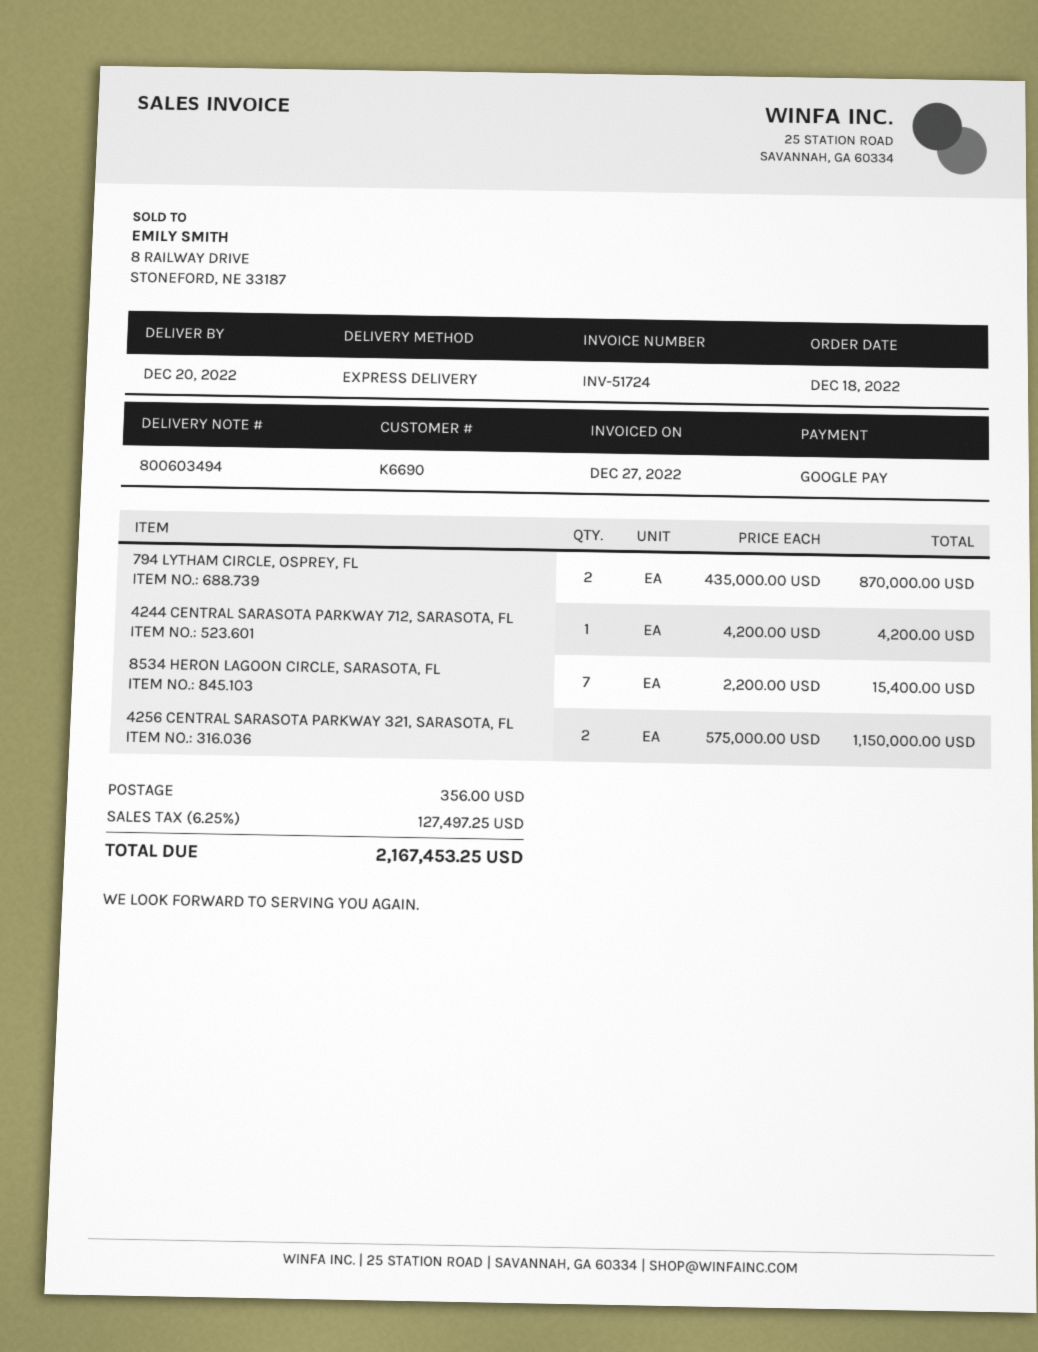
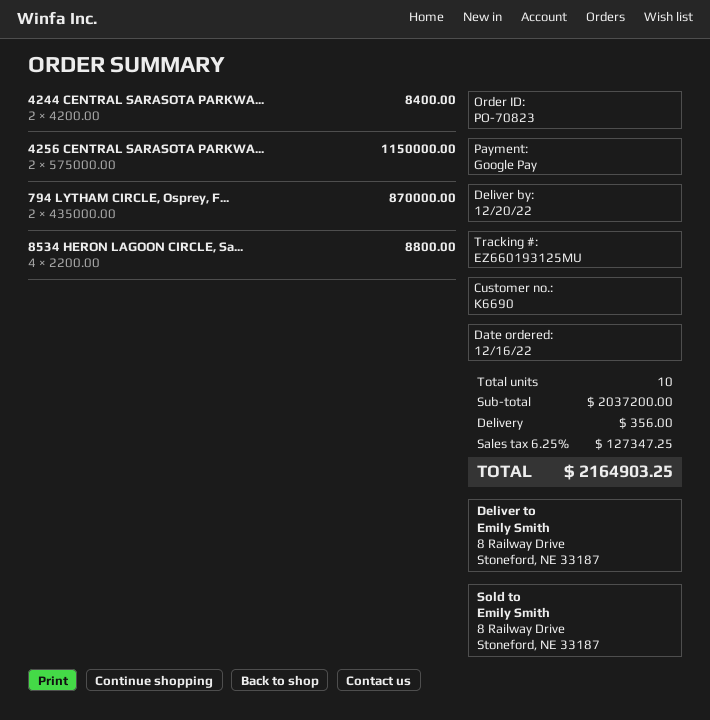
order date: 2022-12-18 -> 2022-12-16
4244 CENTRAL SARASOTA PARKWAY 712, SARASOTA, FL: 1 x 4200.00 = 4200.00 -> 2 x 4200.00 = 8400.00
8534 HERON LAGOON CIRCLE, SARASOTA, FL: 7 x 2200.00 = 15400.00 -> 4 x 2200.00 = 8800.00
tax: 6.25% = 127497.25 -> 6.25% = 127347.25
total: 2167453.25 -> 2164903.25

